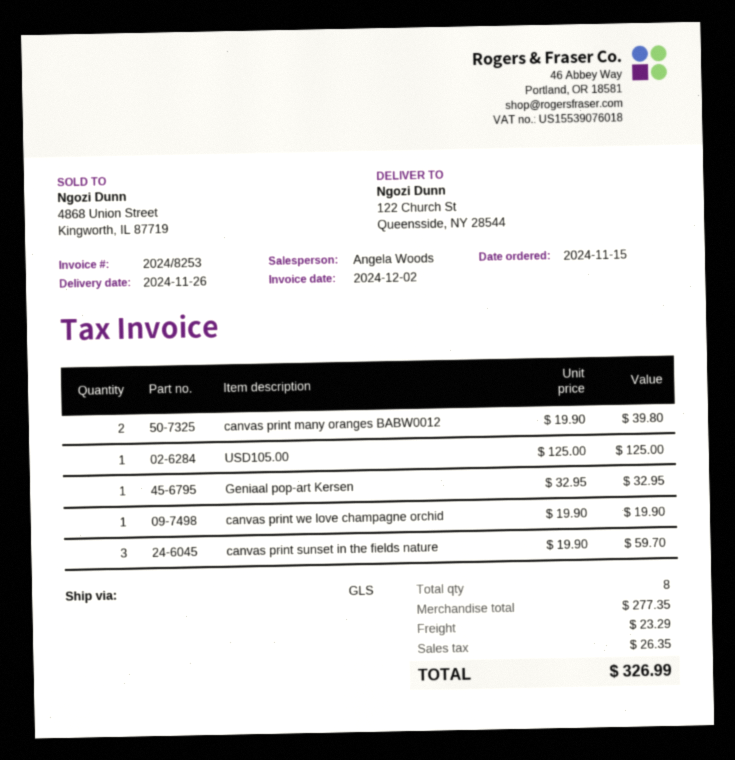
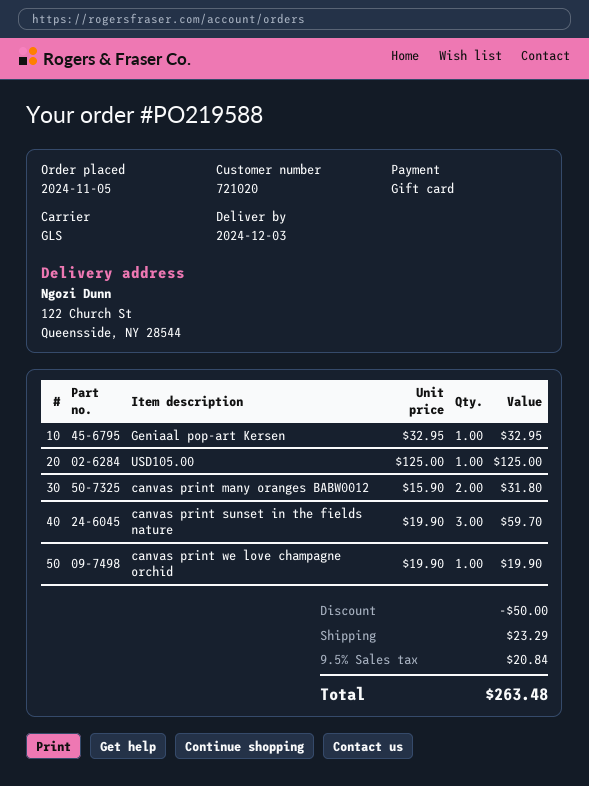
order date: 2024-11-15 -> 2024-11-05
delivery date: 2024-11-26 -> 2024-12-03
canvas print many oranges BABW0012: 2 x 19.90 = 39.80 -> 2 x 15.90 = 31.80
discount: none -> 50.00
tax: 26.35 -> 20.84
total: 326.99 -> 263.48

